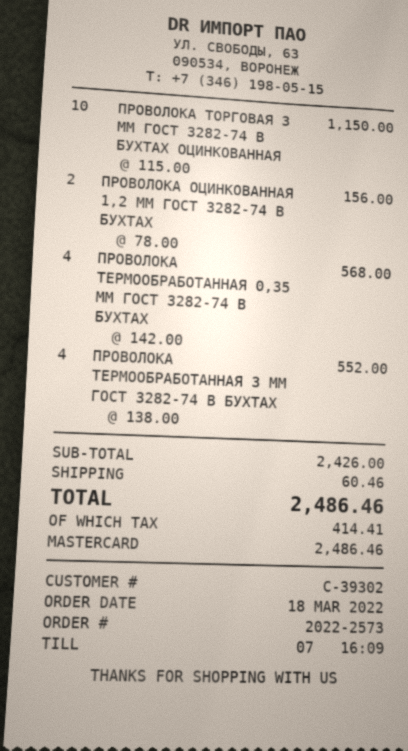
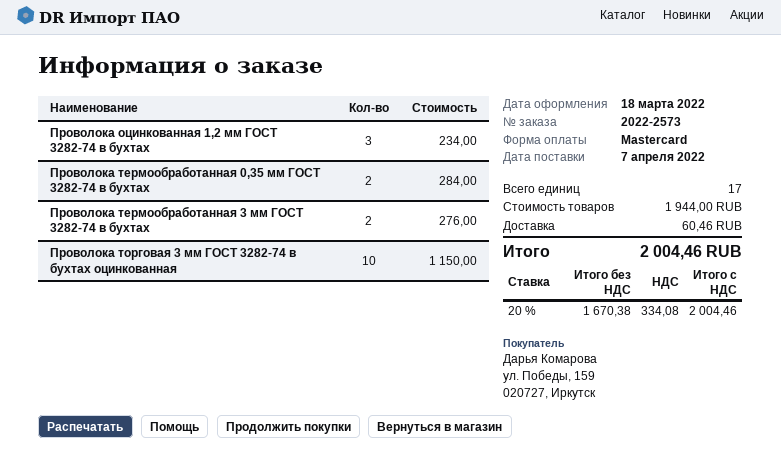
ПРОВОЛОКА ОЦИНКОВАННАЯ 1,2 ММ ГОСТ 3282-74 В БУХТАХ: 2 for 156.00 -> 3 for 234.00
ПРОВОЛОКА ТЕРМООБРАБОТАННАЯ 0,35 ММ ГОСТ 3282-74 В БУХТАХ: 4 for 568.00 -> 2 for 284.00
ПРОВОЛОКА ТЕРМООБРАБОТАННАЯ 3 ММ ГОСТ 3282-74 В БУХТАХ: 4 for 552.00 -> 2 for 276.00
subtotal: 2426.00 -> 1944.00
tax: 414.41 -> 334.08
total: 2486.46 -> 2004.46

